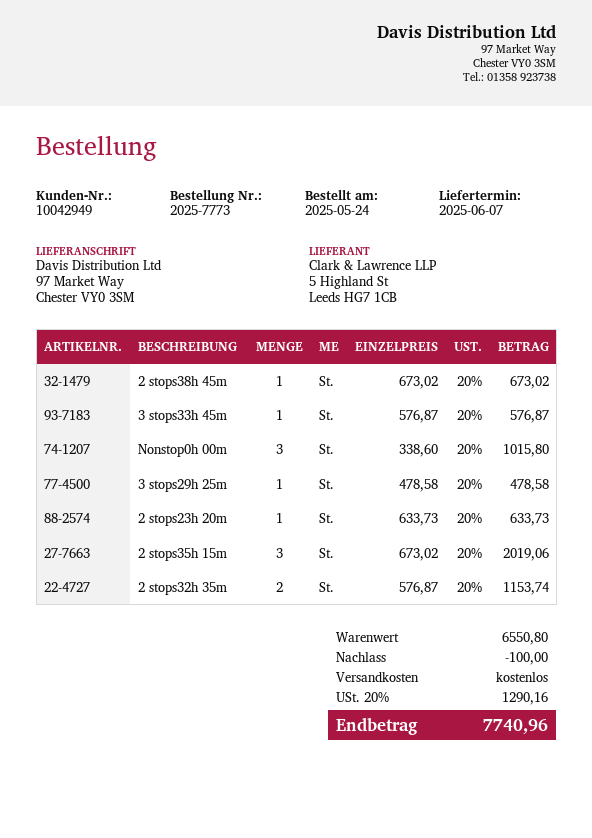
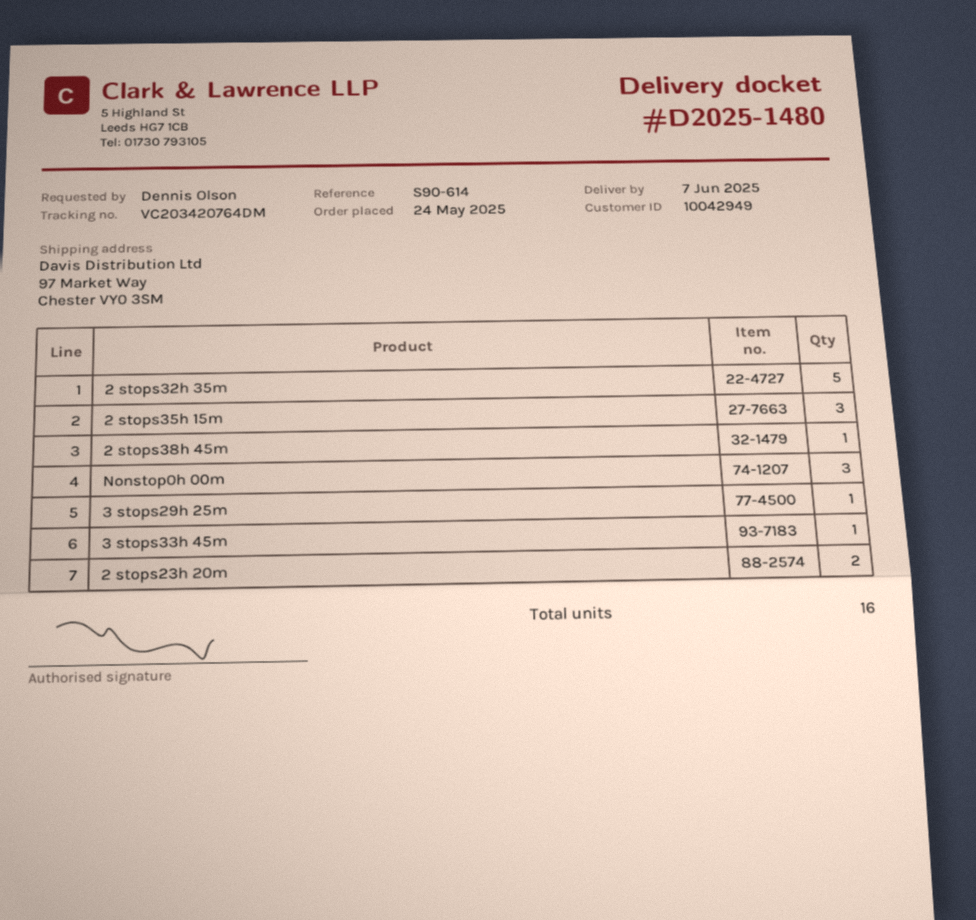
2 stops23h 20m: 1 -> 2
2 stops32h 35m: 2 -> 5

